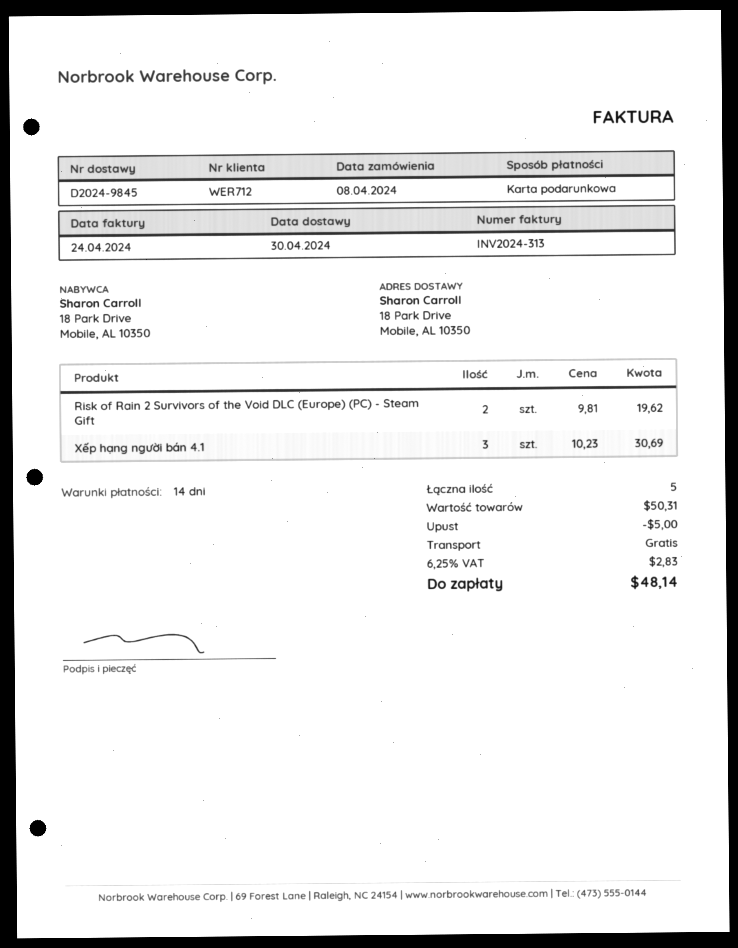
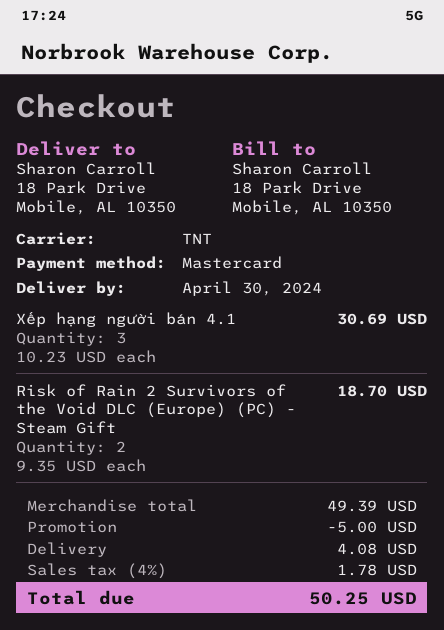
payment method: gift card -> Mastercard
Risk of Rain 2 Survivors of the Void DLC (Europe) (PC) - Steam Gift: 2 x 9.81 = 19.62 -> 2 x 9.35 = 18.70
subtotal: 50.31 -> 49.39
shipping: 0.00 -> 4.08
tax: 6.25% = 2.83 -> 4% = 1.78
total: 48.14 -> 50.25

